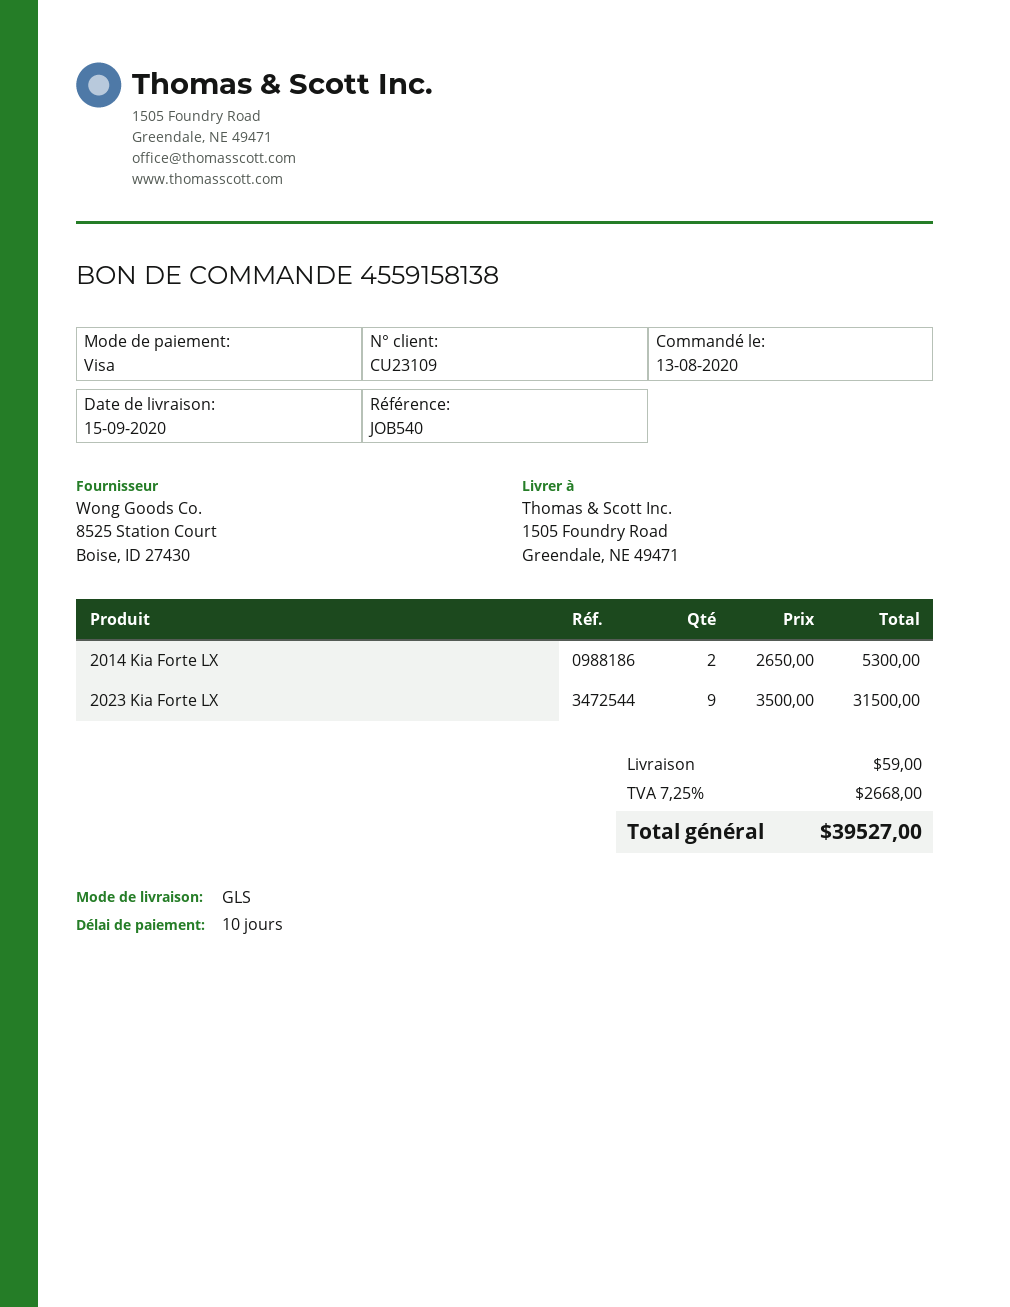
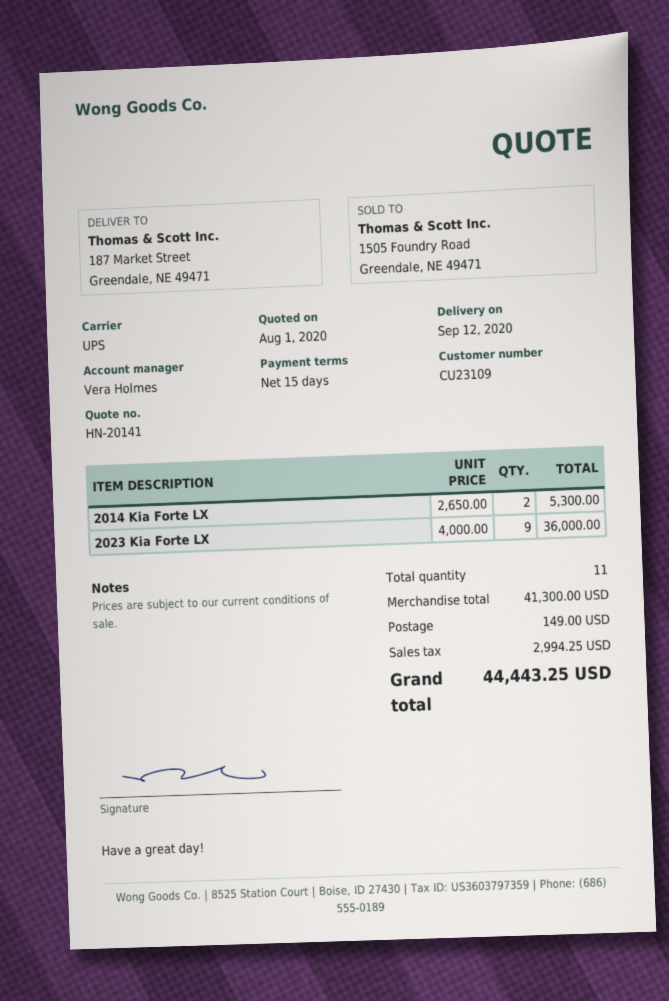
delivery date: 2020-09-15 -> 2020-09-12
payment terms: 10 days -> 15 days
shipping method: GLS -> UPS
ship to: 1505 Foundry Road, Greendale, NE 49471 -> 187 Market Street, Greendale, NE 49471
2023 Kia Forte LX: 9 x 3500.00 = 31500.00 -> 9 x 4000.00 = 36000.00
shipping: 59.00 -> 149.00
tax: 2668.00 -> 2994.25
total: 39527.00 -> 44443.25

